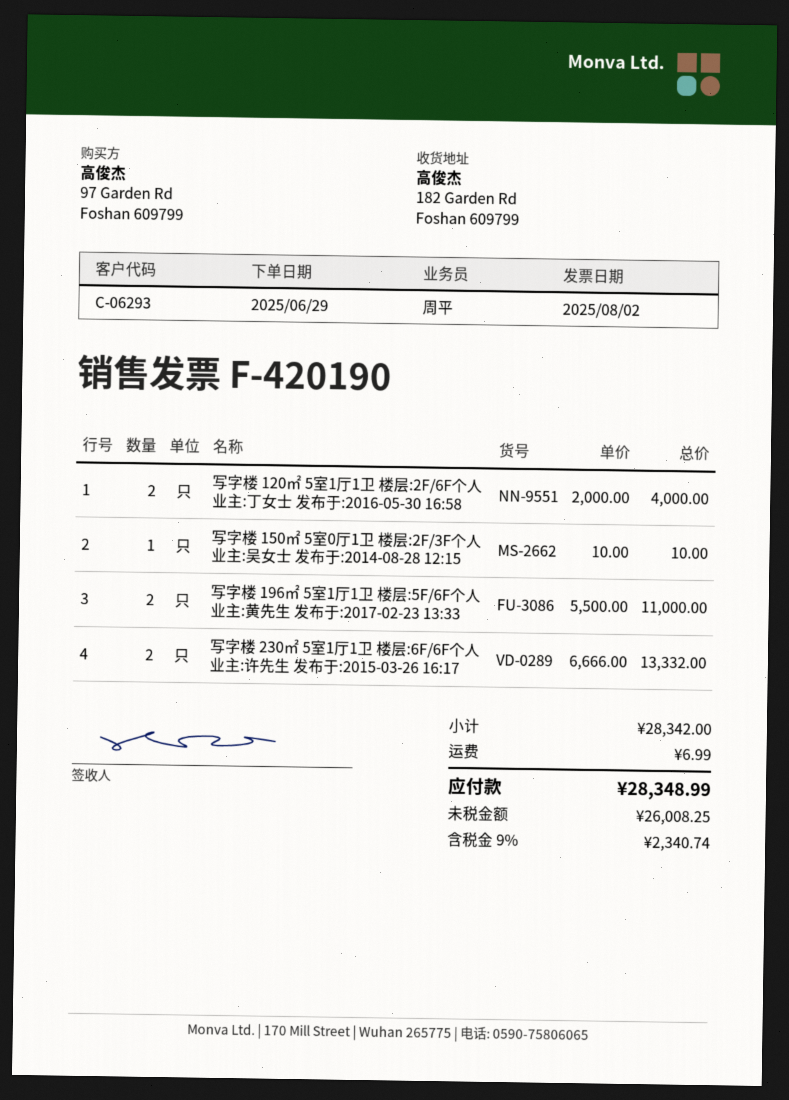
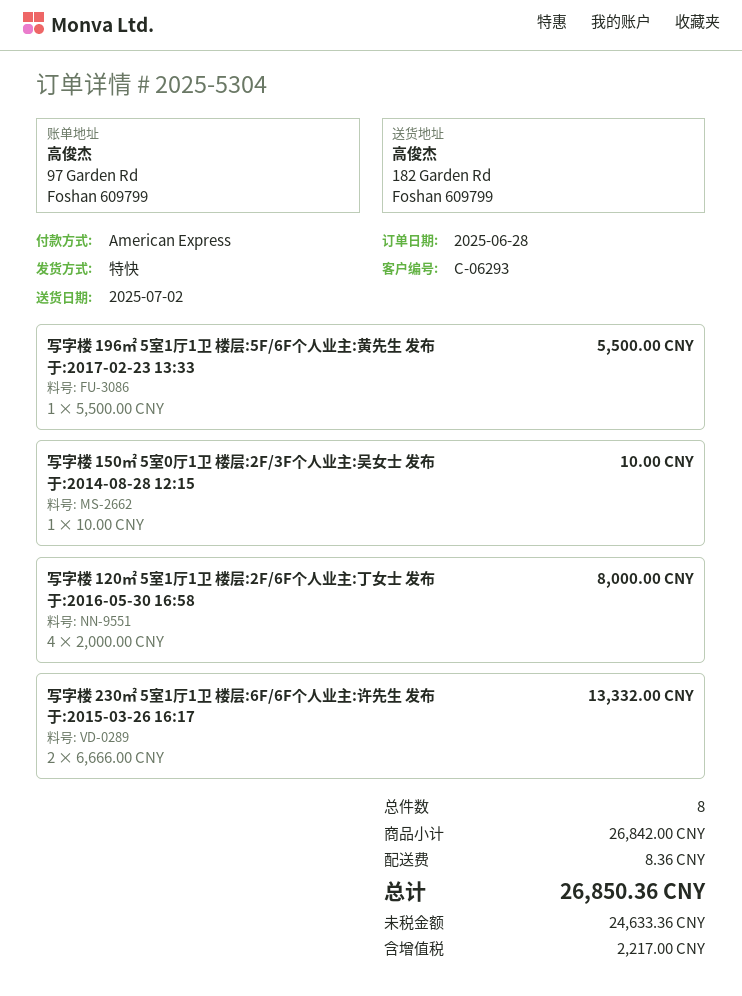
order date: 2025-06-29 -> 2025-06-28
写字楼 120㎡ 5室1厅1卫 楼层:2F/6F个人业主:丁女士 发布于:2016-05-30 16:58: 2 x 2000.00 = 4000.00 -> 4 x 2000.00 = 8000.00
写字楼 196㎡ 5室1厅1卫 楼层:5F/6F个人业主:黄先生 发布于:2017-02-23 13:33: 2 x 5500.00 = 11000.00 -> 1 x 5500.00 = 5500.00
subtotal: 28342.00 -> 26842.00
shipping: 6.99 -> 8.36
net: 26008.25 -> 24633.36
tax: 2340.74 -> 2217.00
total: 28348.99 -> 26850.36

